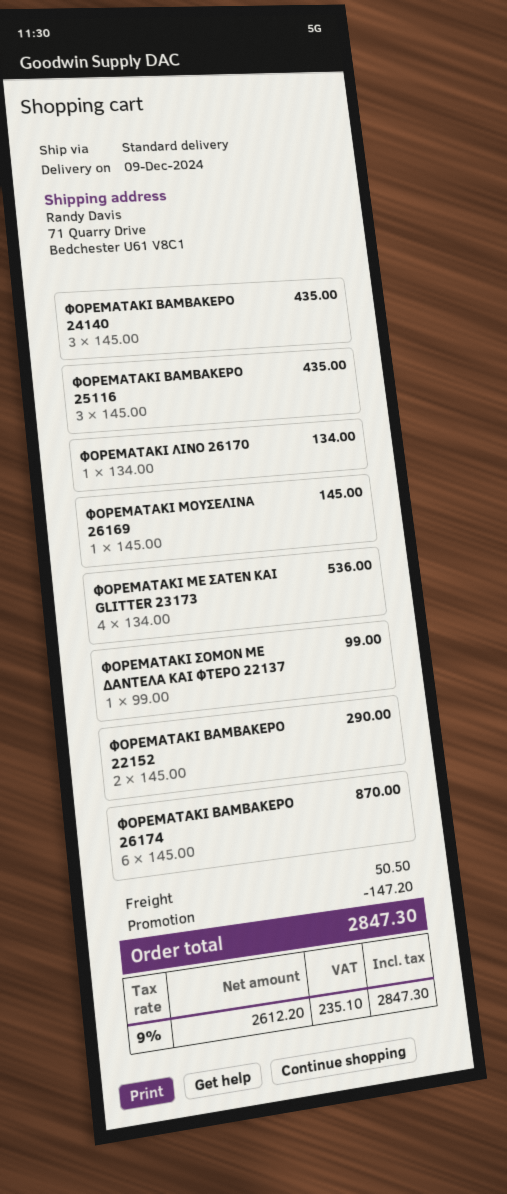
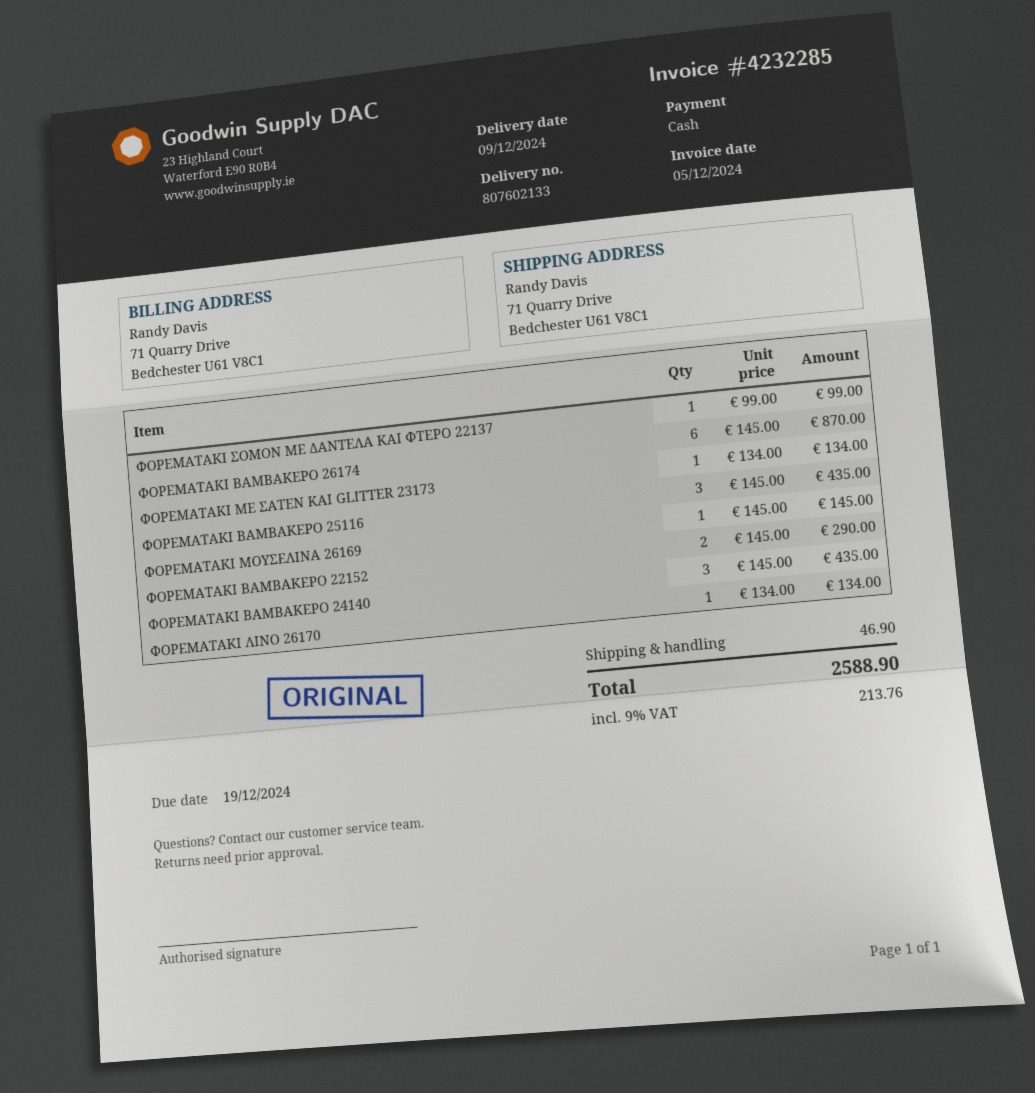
ΦΟΡΕΜΑΤΑΚΙ ΜΕ ΣΑΤΕΝ ΚΑΙ GLITTER 23173: 4 x 134.00 = 536.00 -> 1 x 134.00 = 134.00
discount: 147.20 -> none
shipping: 50.50 -> 46.90
tax: 9% = 235.10 -> 9% = 213.76
total: 2847.30 -> 2588.90

